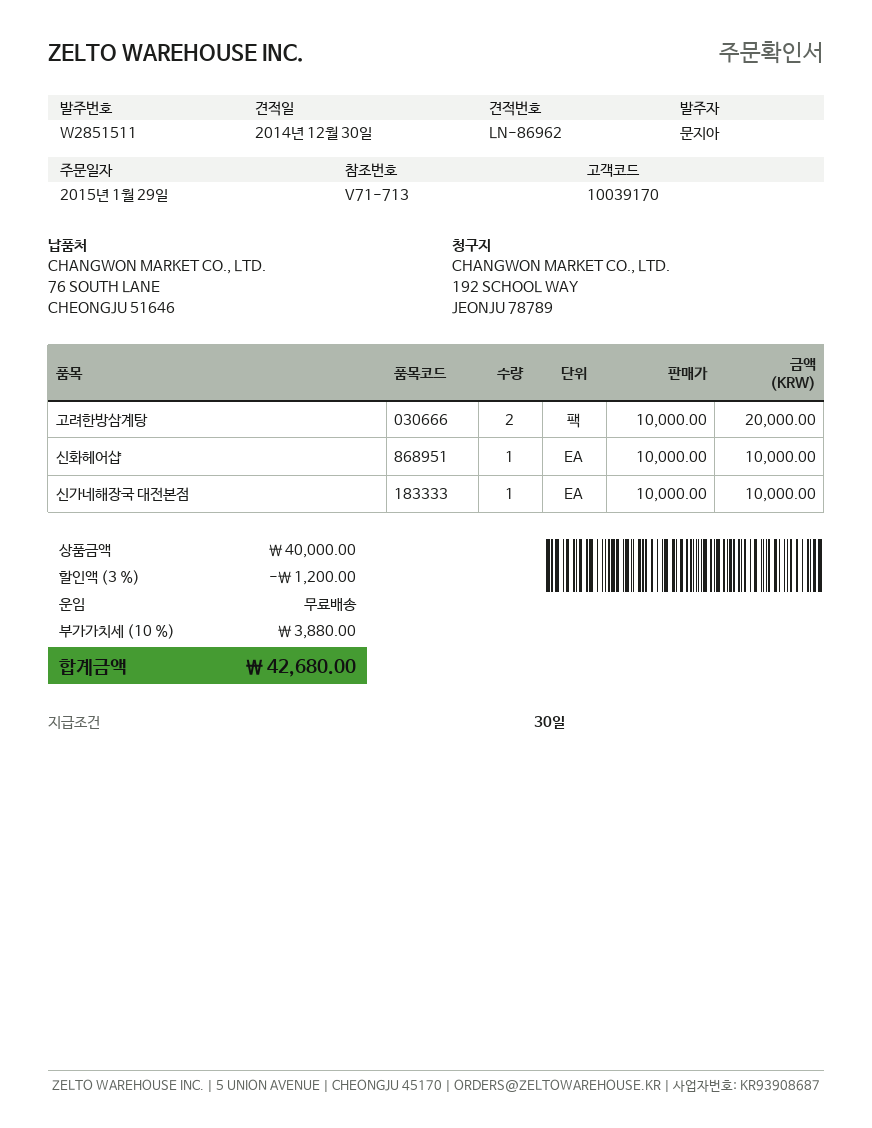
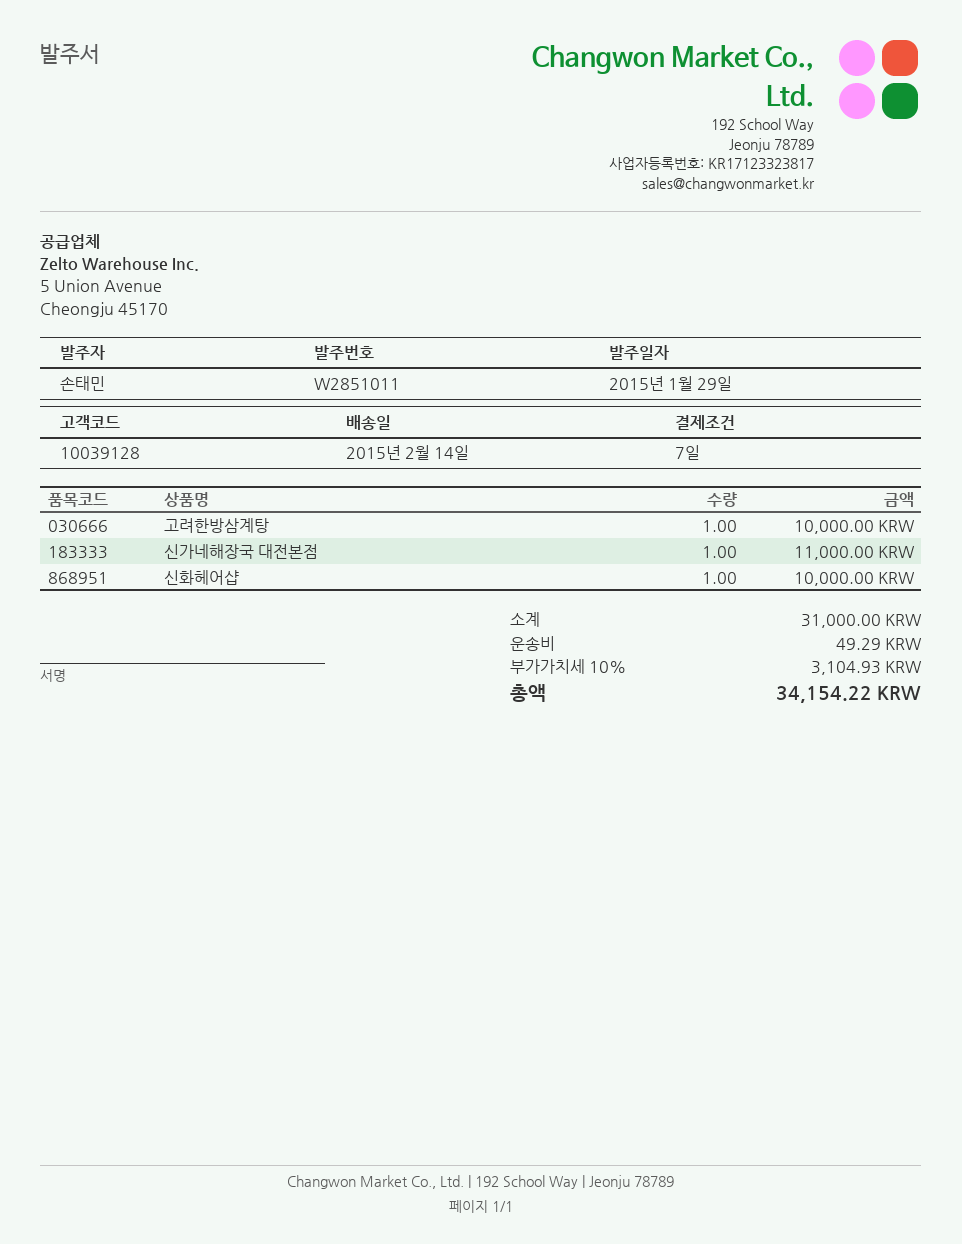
order number: W2851511 -> W2851011
payment terms: 30 days -> 7 days
customer number: 10039170 -> 10039128
ordered by: 문지아 -> 손태민
고려한방삼계탕: 2 for 20000.00 -> 1 for 10000.00
신가네해장국 대전본점: 1 for 10000.00 -> 1 for 11000.00
subtotal: 40000.00 -> 31000.00
discount: 3% = 1200.00 -> none
shipping: 0.00 -> 49.29
tax: 10% = 3880.00 -> 10% = 3104.93
total: 42680.00 -> 34154.22

